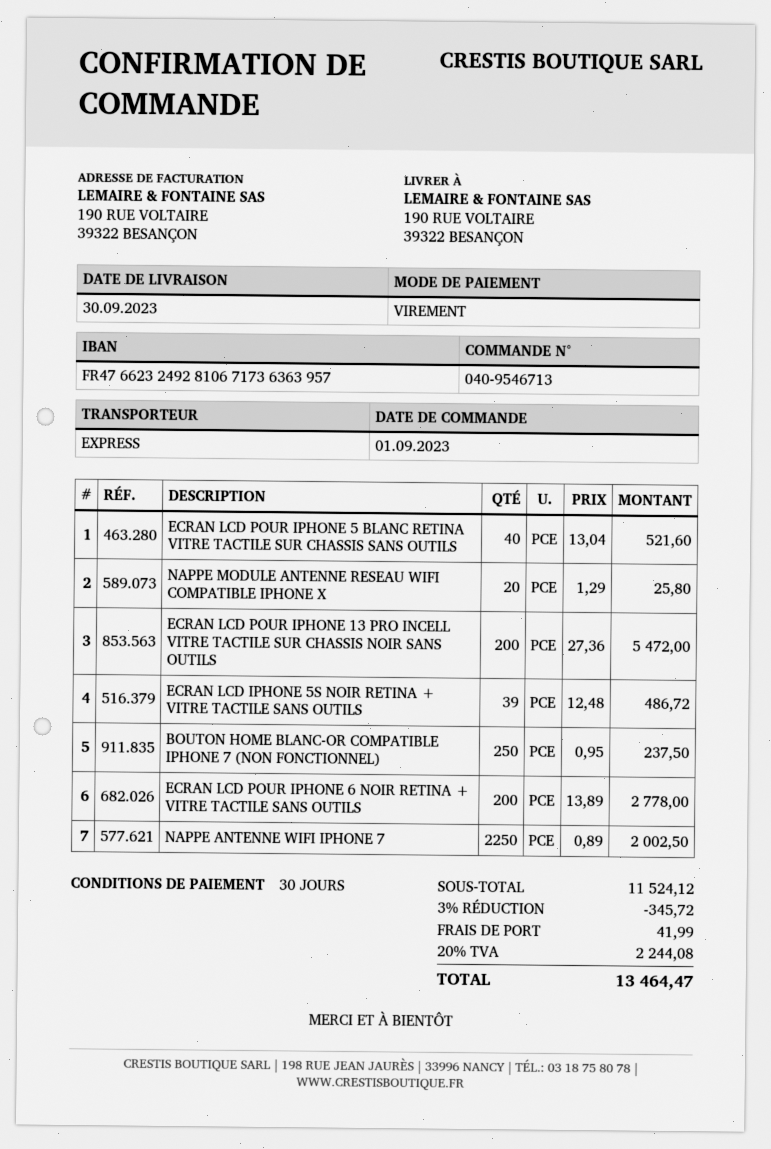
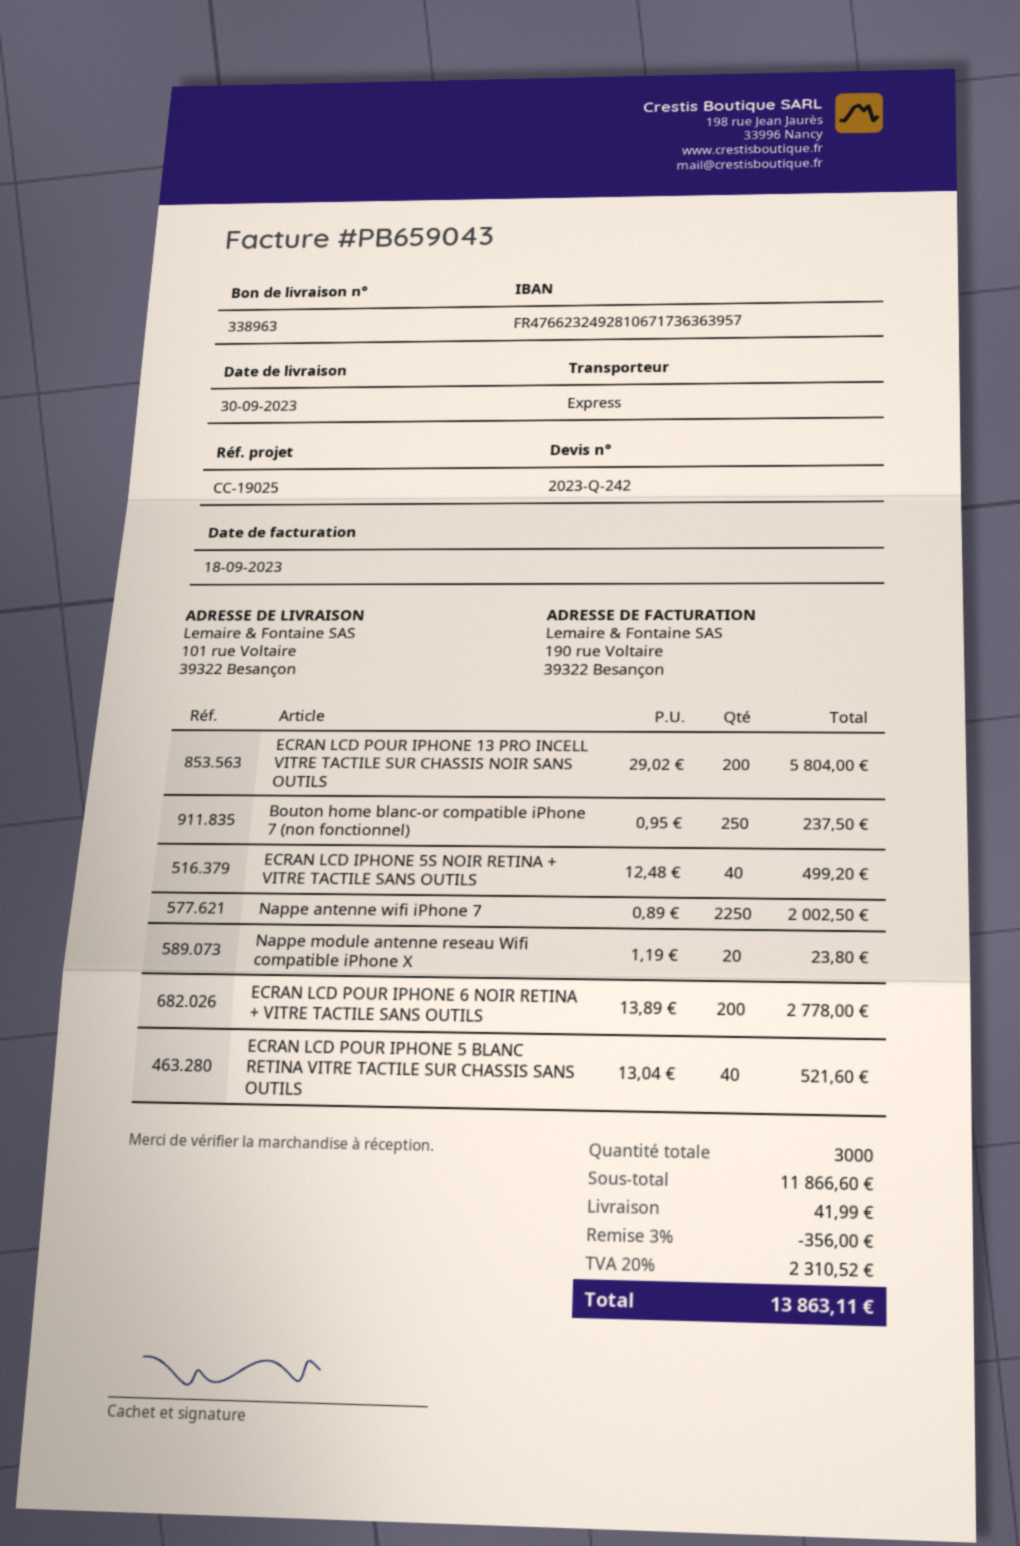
ship to: 190 RUE VOLTAIRE, 39322 BESANÇON -> 101 rue Voltaire, 39322 Besançon
NAPPE MODULE ANTENNE RESEAU WIFI COMPATIBLE IPHONE X: 20 x 1.29 = 25.80 -> 20 x 1.19 = 23.80
ECRAN LCD POUR IPHONE 13 PRO INCELL VITRE TACTILE SUR CHASSIS NOIR SANS OUTILS: 200 x 27.36 = 5472.00 -> 200 x 29.02 = 5804.00
ECRAN LCD IPHONE 5S NOIR RETINA + VITRE TACTILE SANS OUTILS: 39 x 12.48 = 486.72 -> 40 x 12.48 = 499.20
subtotal: 11524.12 -> 11866.60
discount: 3% = 345.72 -> 3% = 356.00
tax: 20% = 2244.08 -> 20% = 2310.52
total: 13464.47 -> 13863.11

